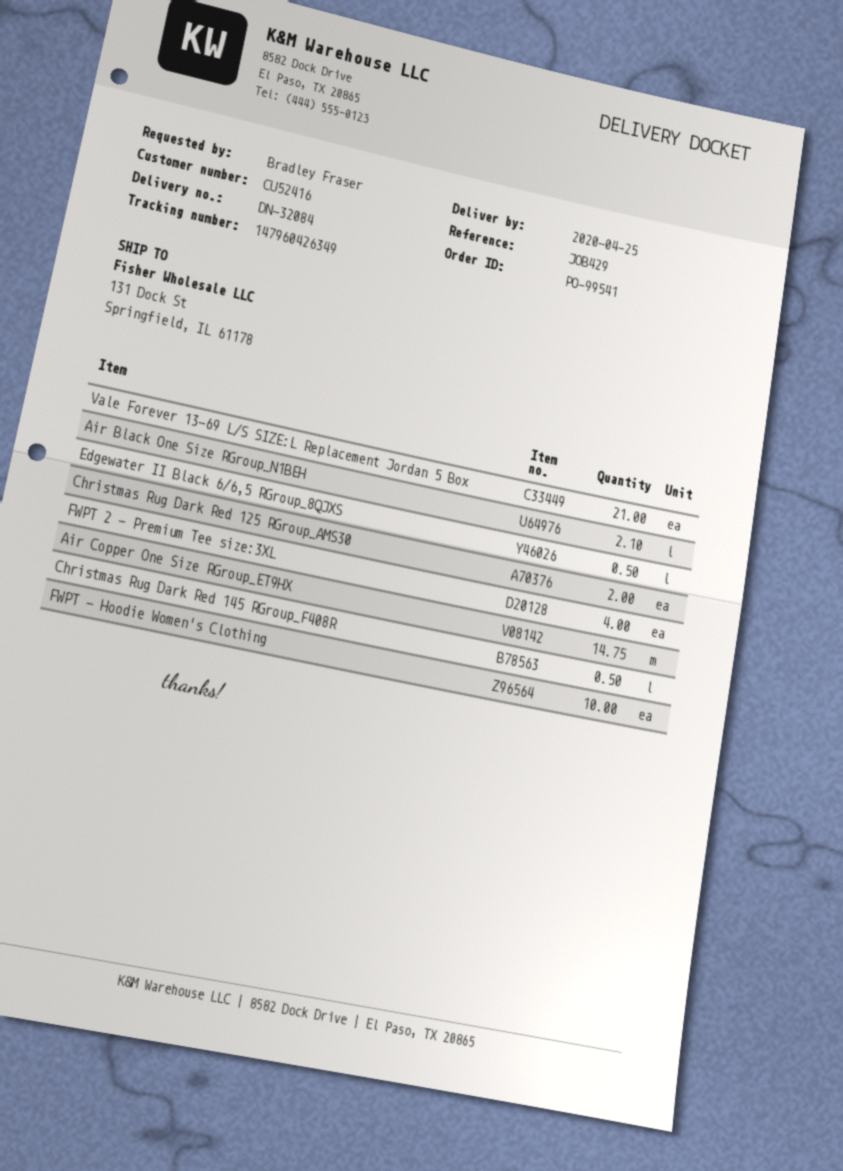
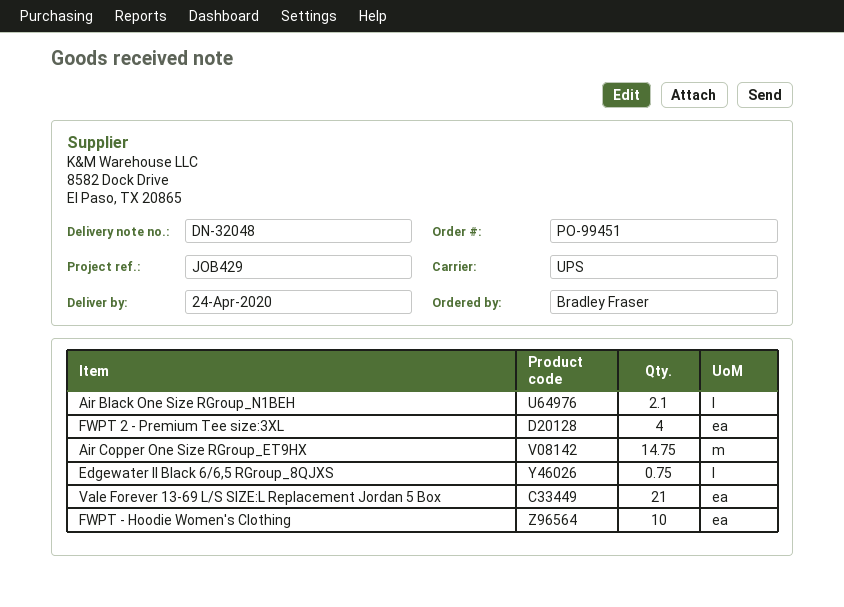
order number: PO-99541 -> PO-99451
delivery note number: DN-32084 -> DN-32048
delivery date: 2020-04-25 -> 2020-04-24
Edgewater II Black 6/6,5 RGroup_8QJXS: 0.5 -> 0.75
Christmas Rug Dark Red 125 RGroup_AMS30: 2 -> none
Christmas Rug Dark Red 145 RGroup_F408R: 0.5 -> none

